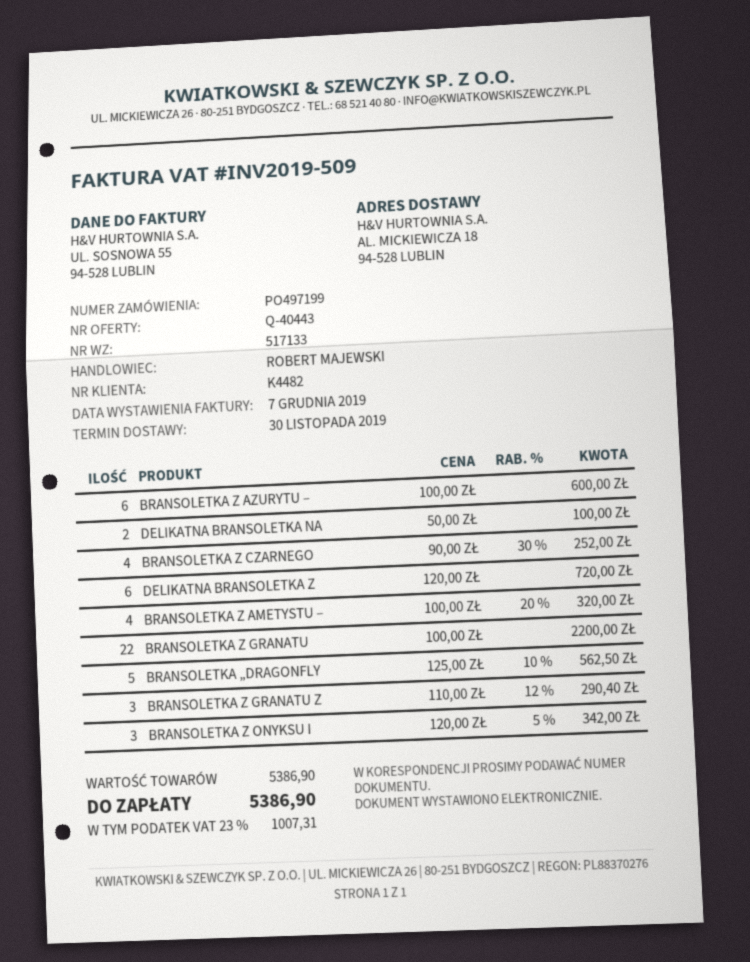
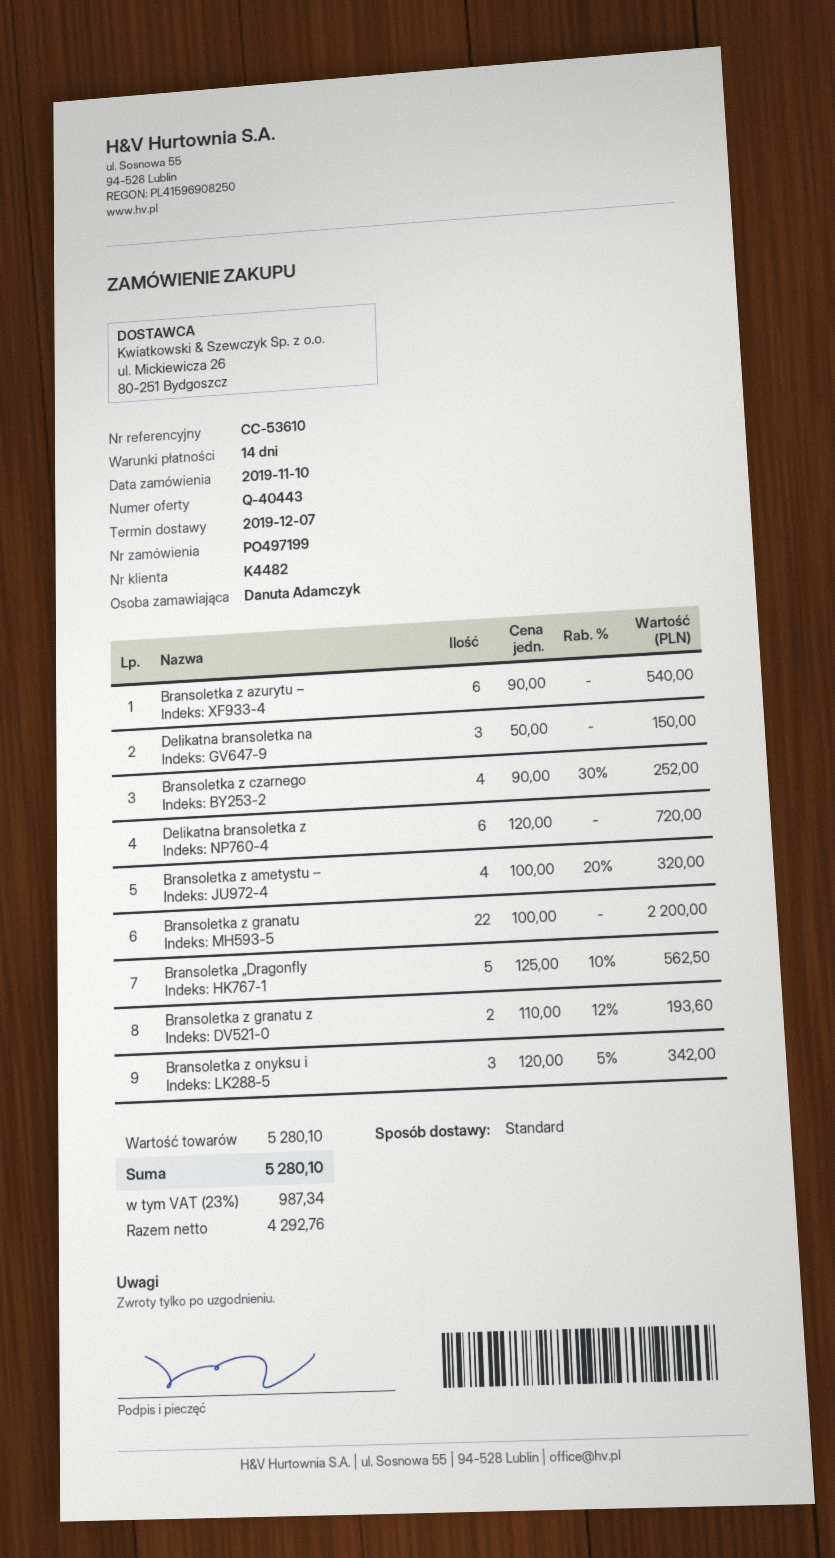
delivery date: 2019-11-30 -> 2019-12-07
BRANSOLETKA Z AZURYTU –: 6 x 100.00 = 600.00 -> 6 x 90.00 = 540.00
DELIKATNA BRANSOLETKA NA: 2 x 50.00 = 100.00 -> 3 x 50.00 = 150.00
BRANSOLETKA Z GRANATU Z: 3 x 110.00 - 12% = 290.40 -> 2 x 110.00 - 12% = 193.60
subtotal: 5386.90 -> 5280.10
tax: 23% = 1007.31 -> 23% = 987.34
total: 5386.90 -> 5280.10

